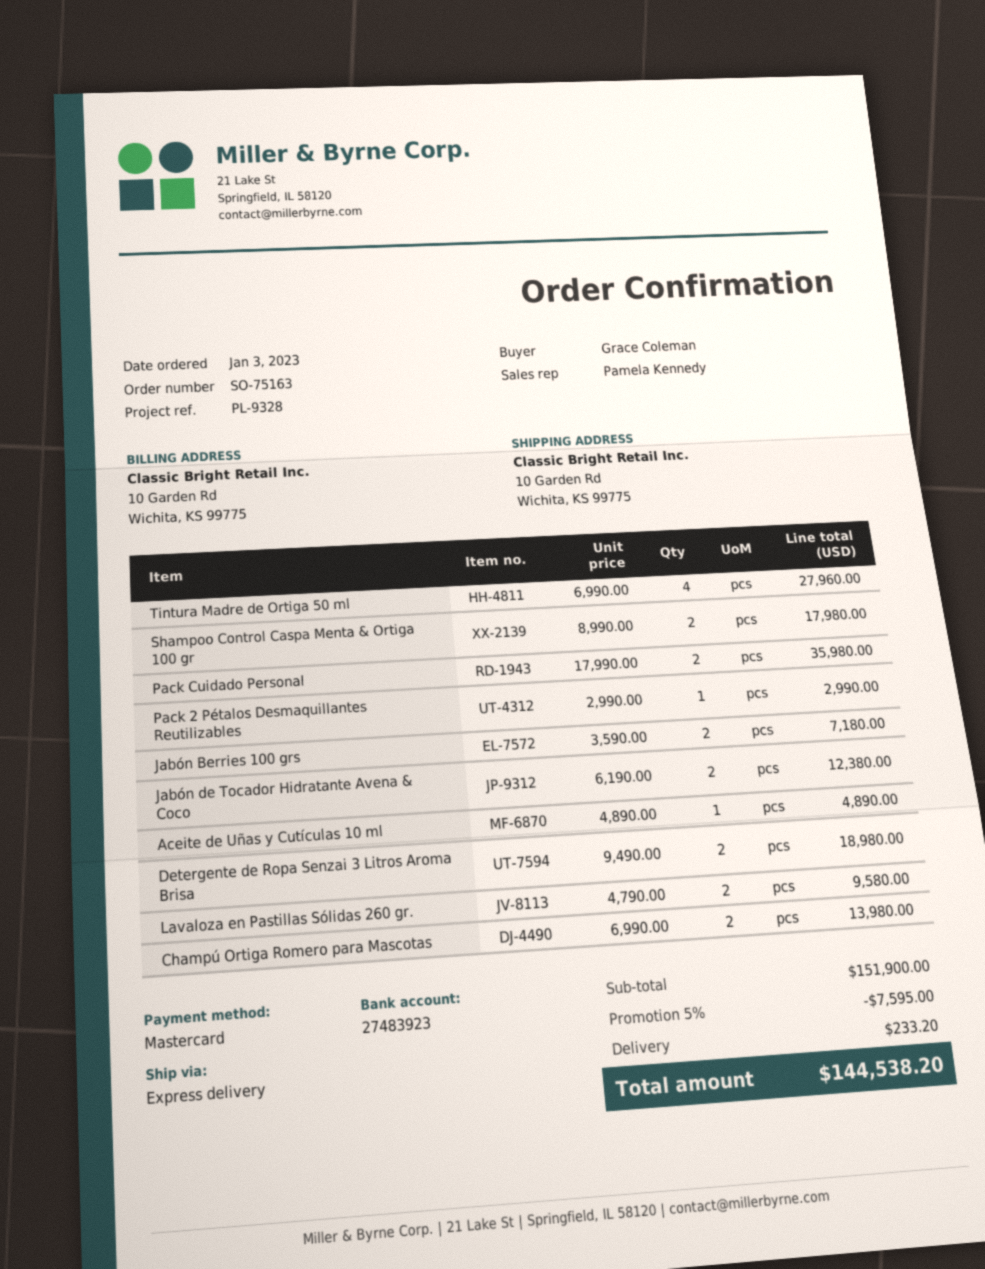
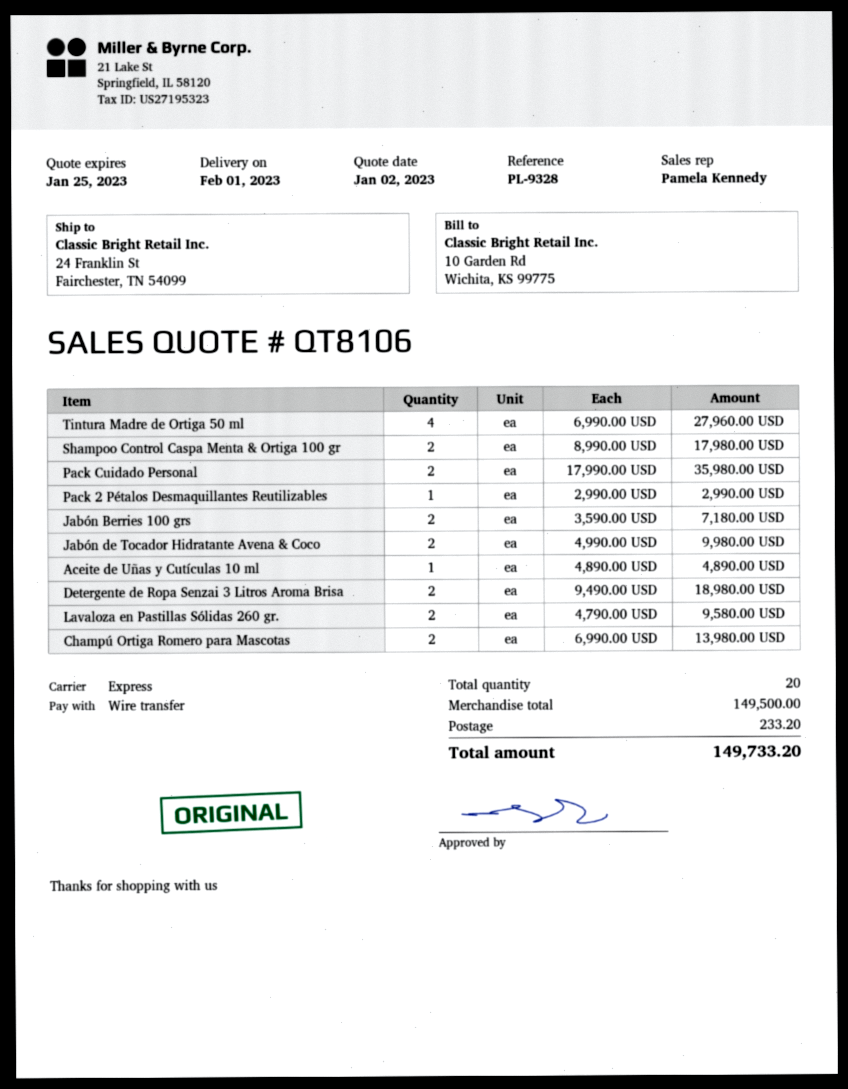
payment method: Mastercard -> bank transfer
ship to: 10 Garden Rd, Wichita, KS 99775 -> 24 Franklin St, Fairchester, TN 54099
Jabón de Tocador Hidratante Avena & Coco: 2 x 6190.00 = 12380.00 -> 2 x 4990.00 = 9980.00
subtotal: 151900.00 -> 149500.00
discount: 5% = 7595.00 -> none
total: 144538.20 -> 149733.20

